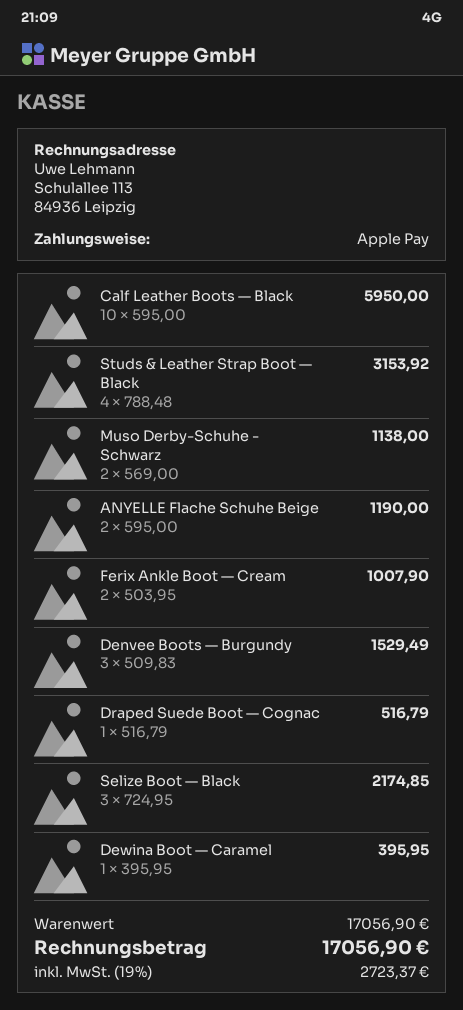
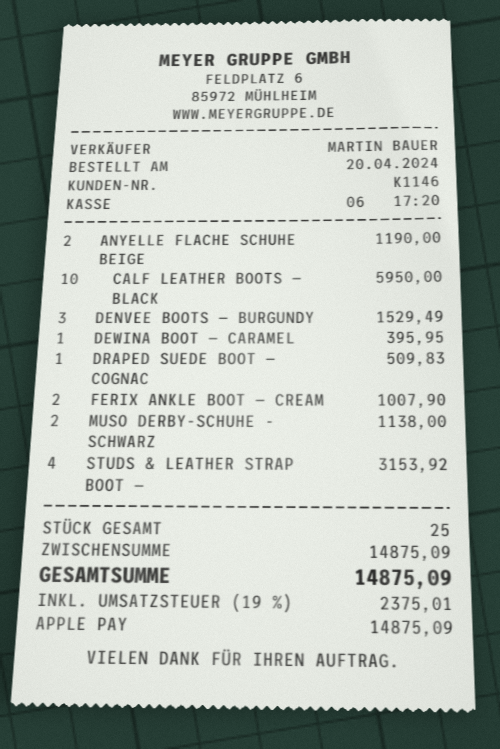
Draped Suede Boot — Cognac: 1 for 516.79 -> 1 for 509.83
Selize Boot — Black: 3 for 2174.85 -> none
subtotal: 17056.90 -> 14875.09
tax: 19% = 2723.37 -> 19% = 2375.01
total: 17056.90 -> 14875.09

